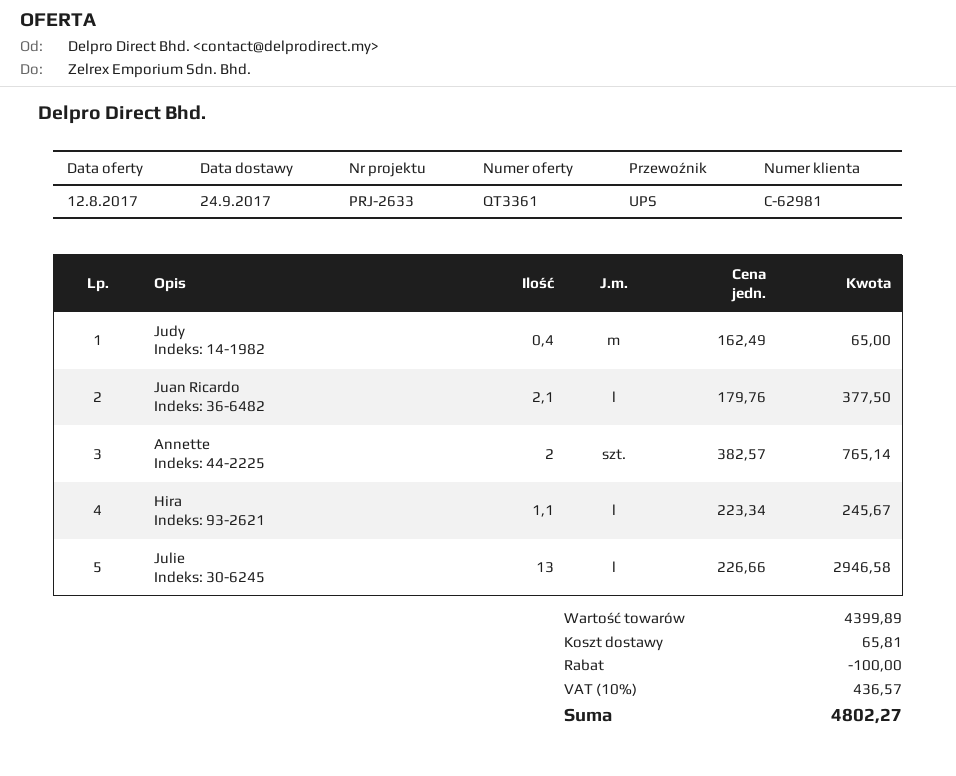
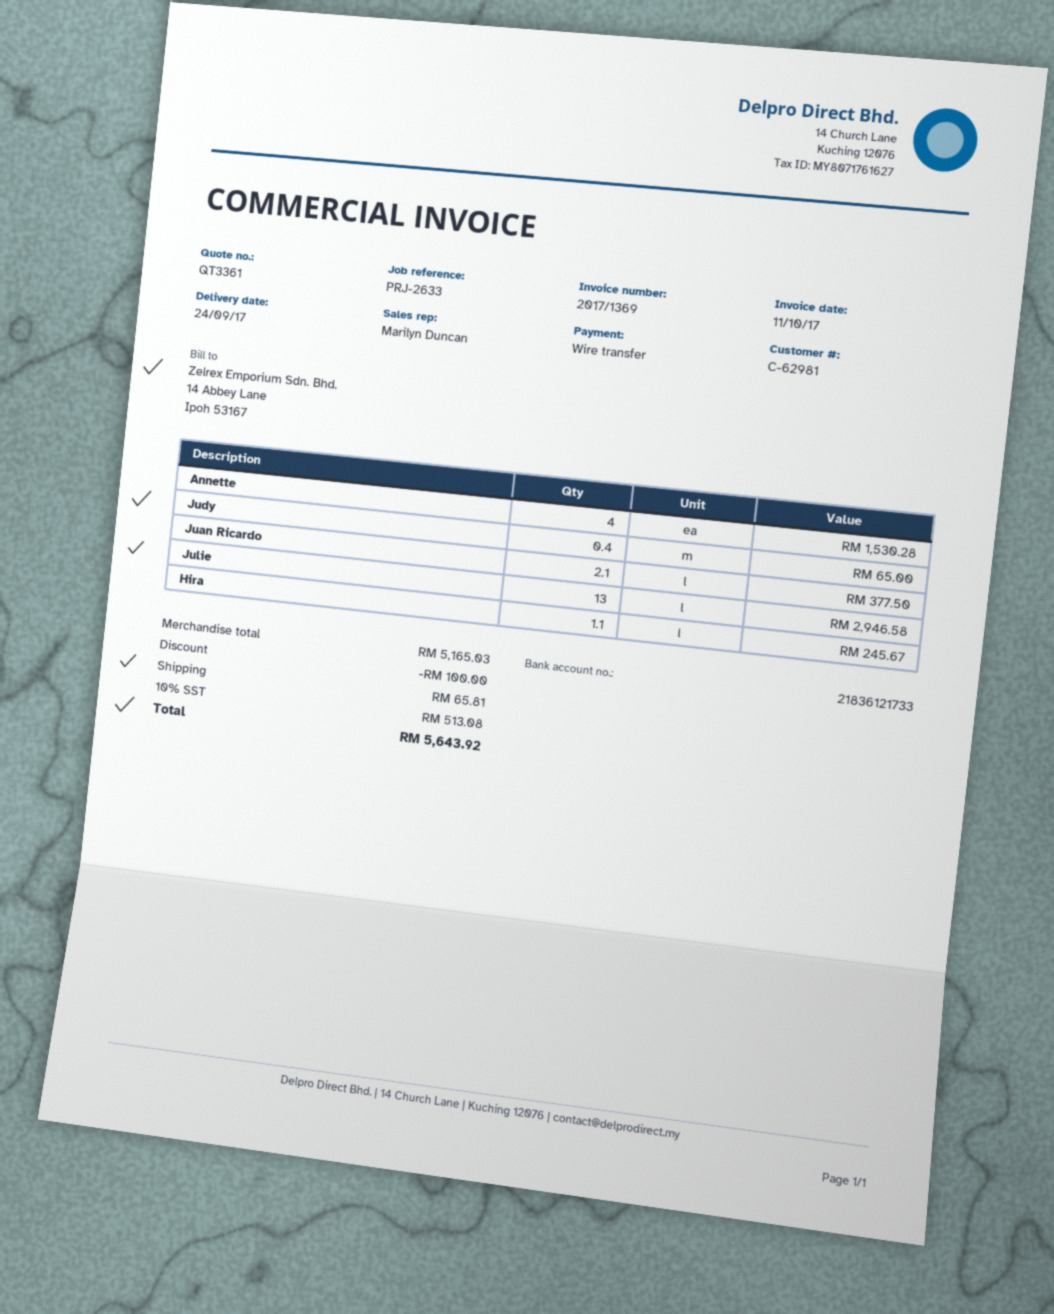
Annette: 2 for 765.14 -> 4 for 1530.28
subtotal: 4399.89 -> 5165.03
tax: 10% = 436.57 -> 10% = 513.08
total: 4802.27 -> 5643.92

